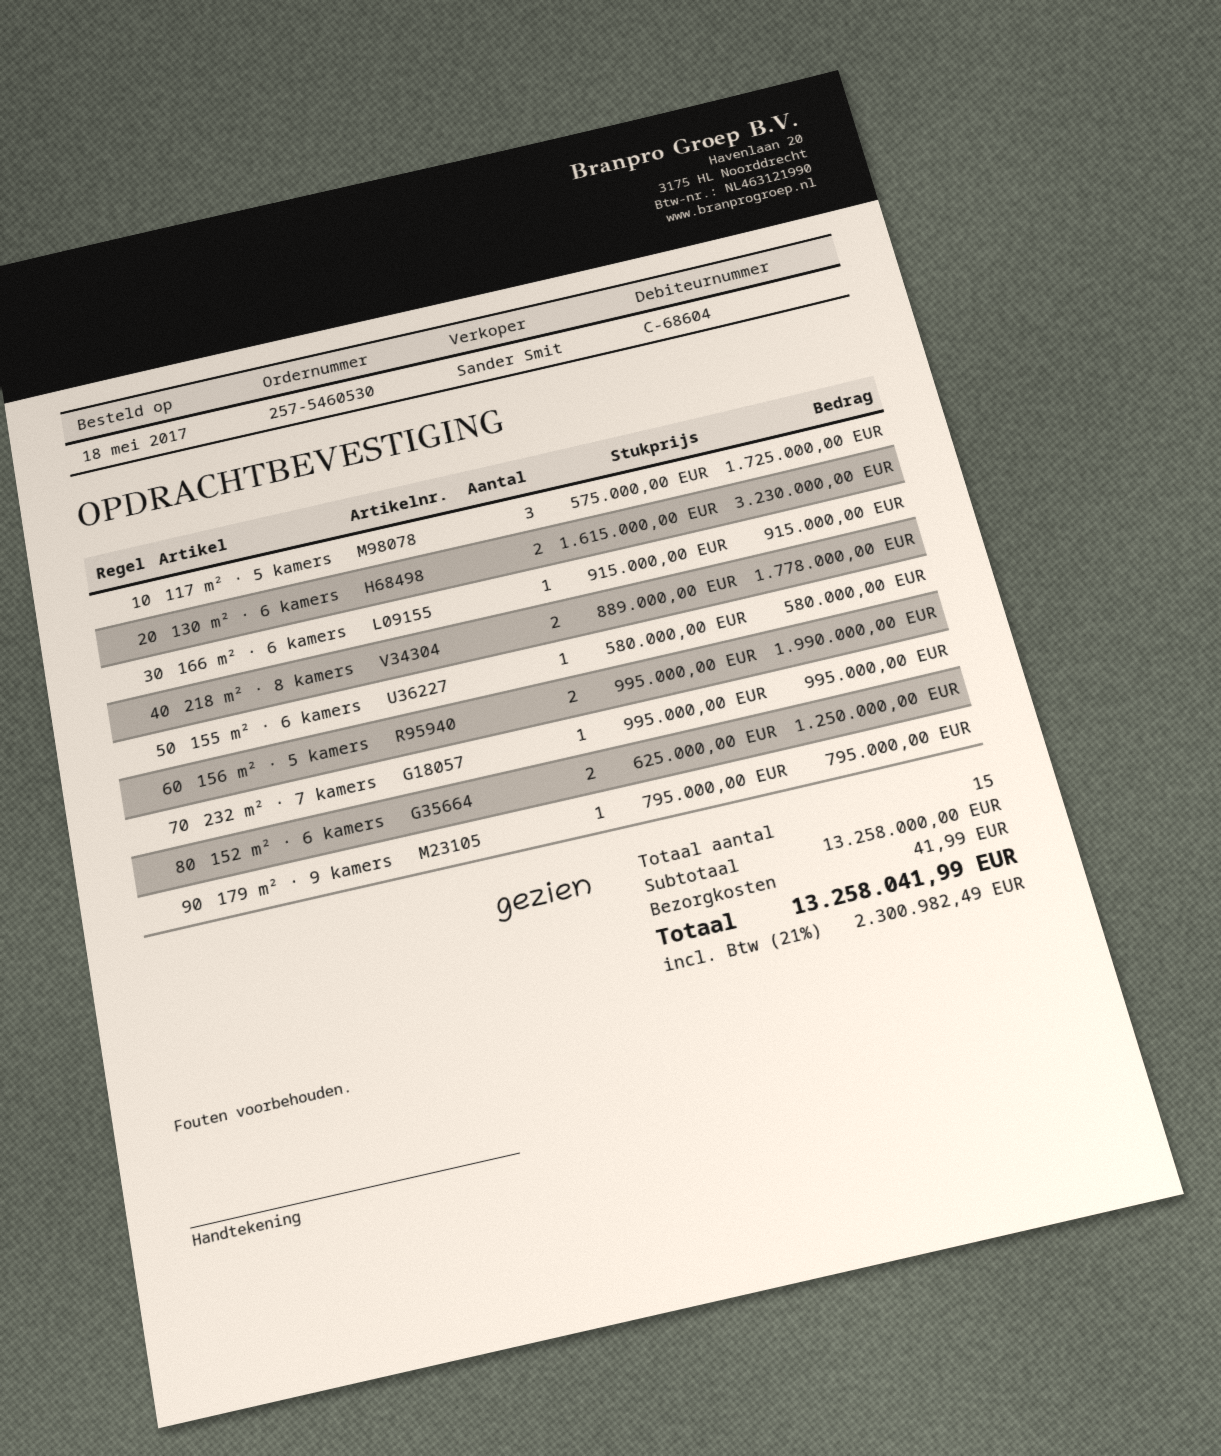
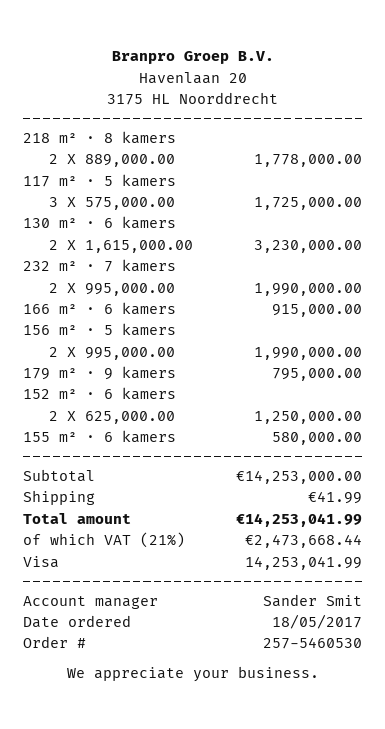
232 m² · 7 kamers: 1 x 995000.00 = 995000.00 -> 2 x 995000.00 = 1990000.00
subtotal: 13258000.00 -> 14253000.00
tax: 21% = 2300982.49 -> 21% = 2473668.44
total: 13258041.99 -> 14253041.99

